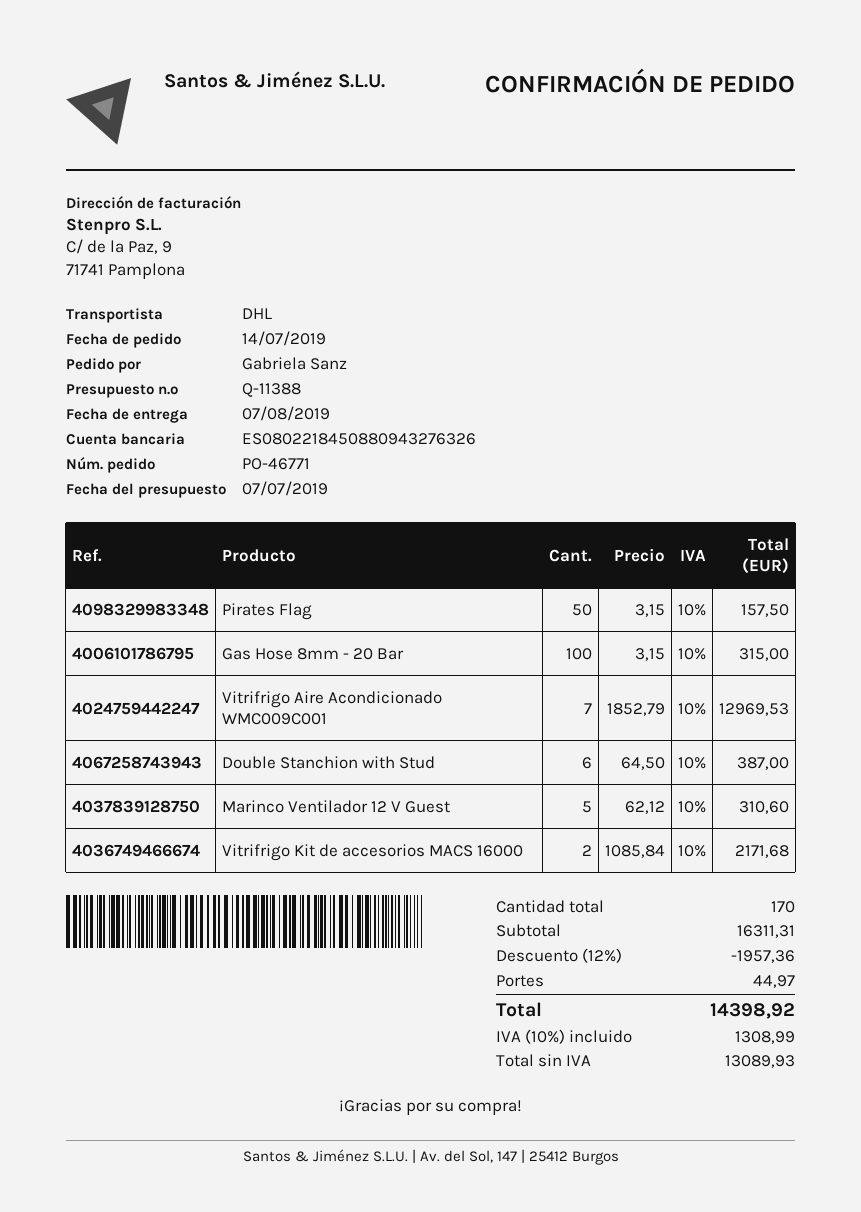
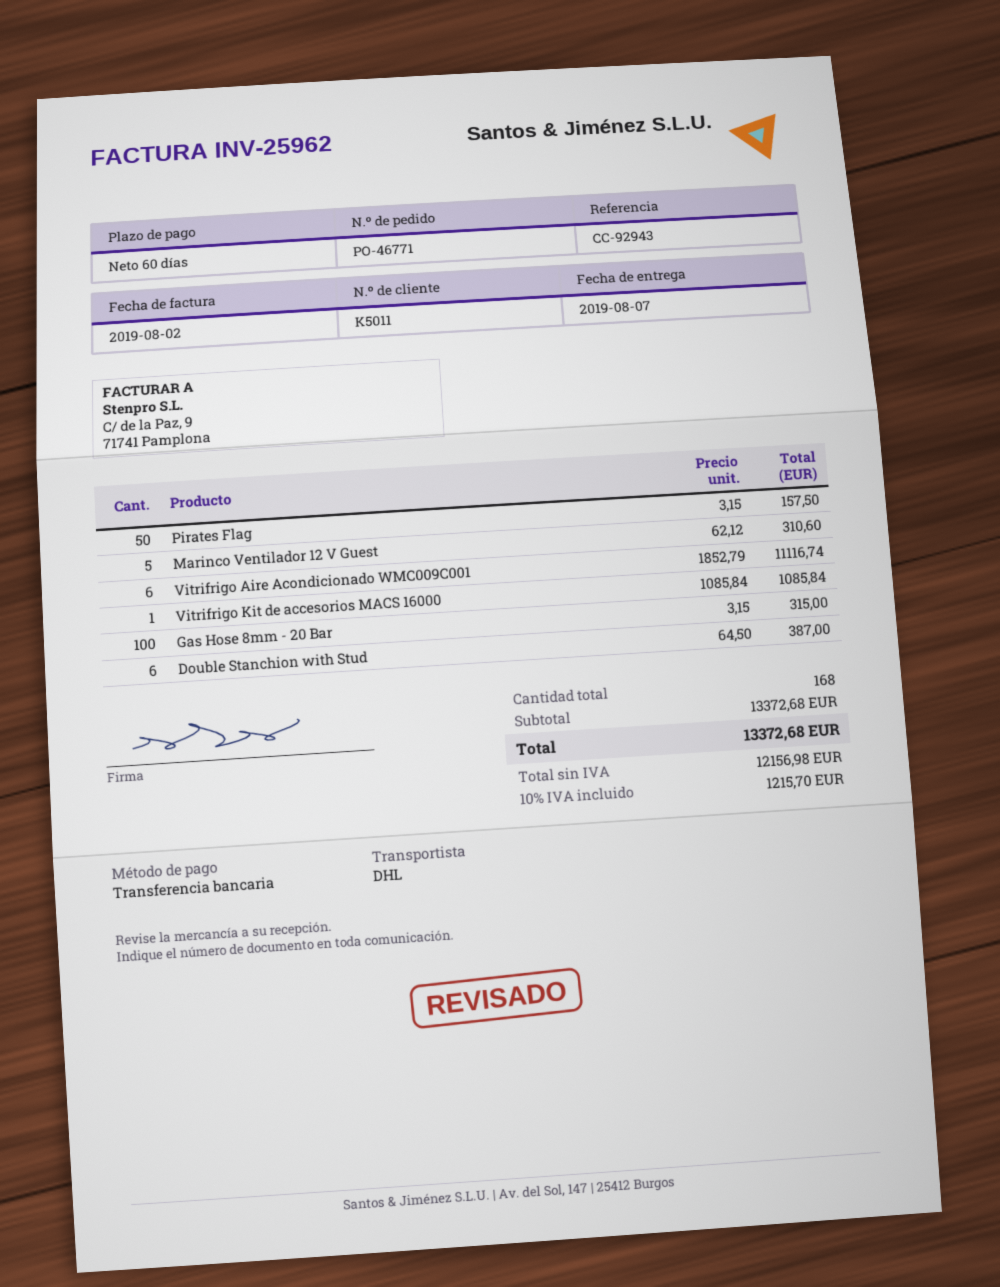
Vitrifrigo Aire Acondicionado WMC009C001: 7 x 1852.79 = 12969.53 -> 6 x 1852.79 = 11116.74
Vitrifrigo Kit de accesorios MACS 16000: 2 x 1085.84 = 2171.68 -> 1 x 1085.84 = 1085.84
total quantity: 170 -> 168
subtotal: 16311.31 -> 13372.68
discount: 12% = 1957.36 -> none
shipping: 44.97 -> none
net: 13089.93 -> 12156.98
tax: 10% = 1308.99 -> 10% = 1215.70
total: 14398.92 -> 13372.68

